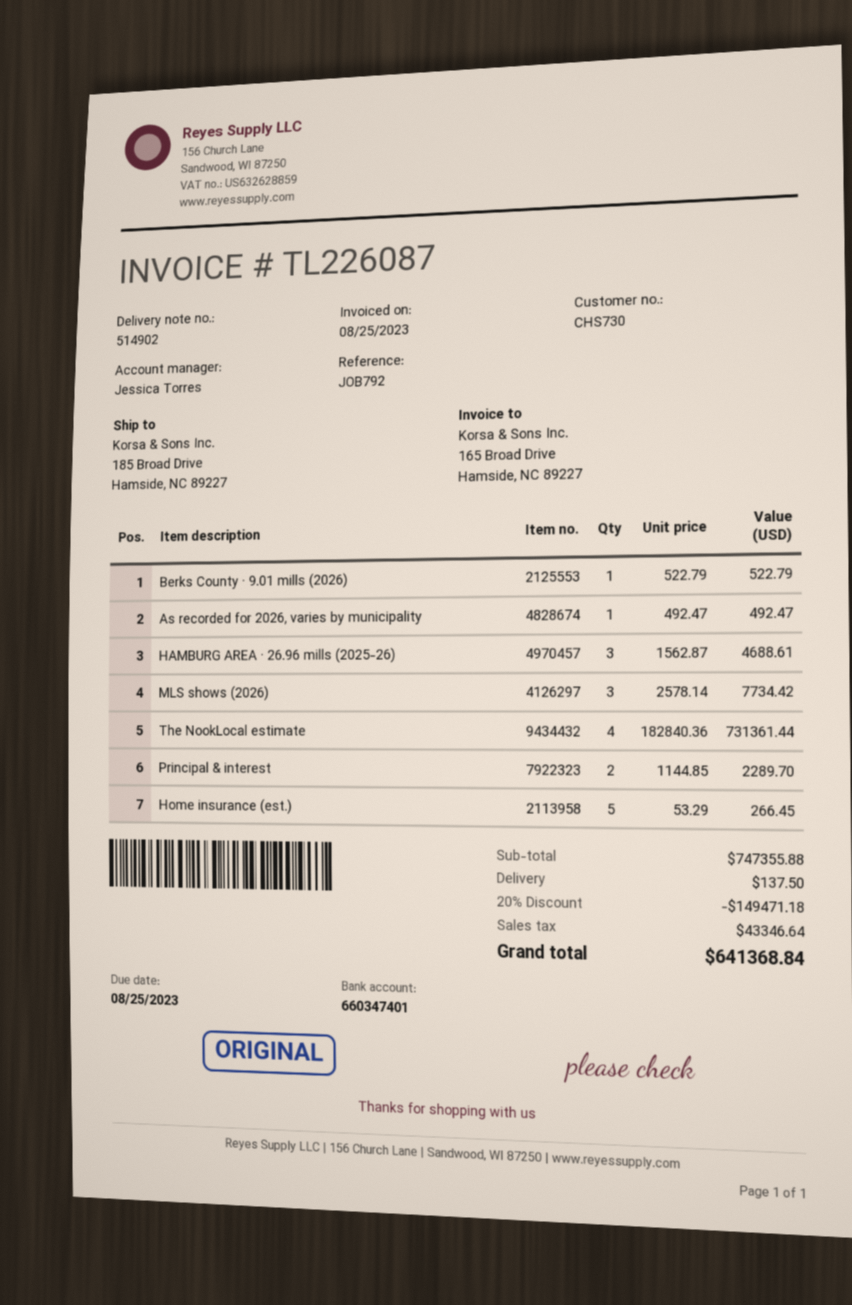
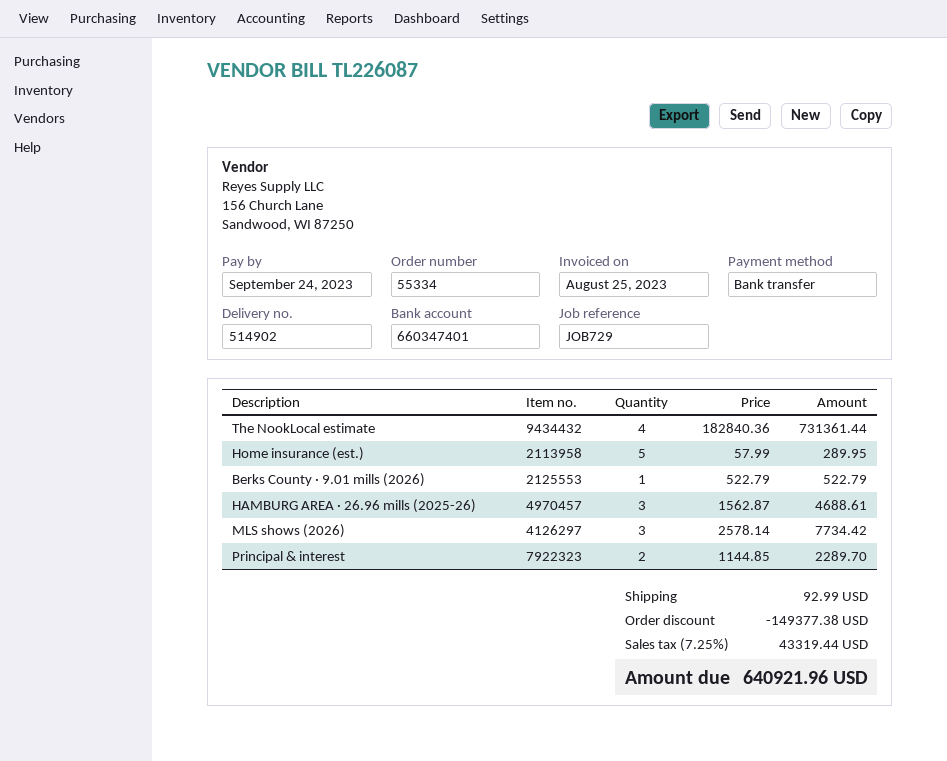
due date: 2023-08-25 -> 2023-09-24
reference: JOB792 -> JOB729
As recorded for 2026, varies by municipality: 1 x 492.47 = 492.47 -> none
Home insurance (est.): 5 x 53.29 = 266.45 -> 5 x 57.99 = 289.95
discount: 149471.18 -> 149377.38
shipping: 137.50 -> 92.99
tax: 43346.64 -> 43319.44
total: 641368.84 -> 640921.96

